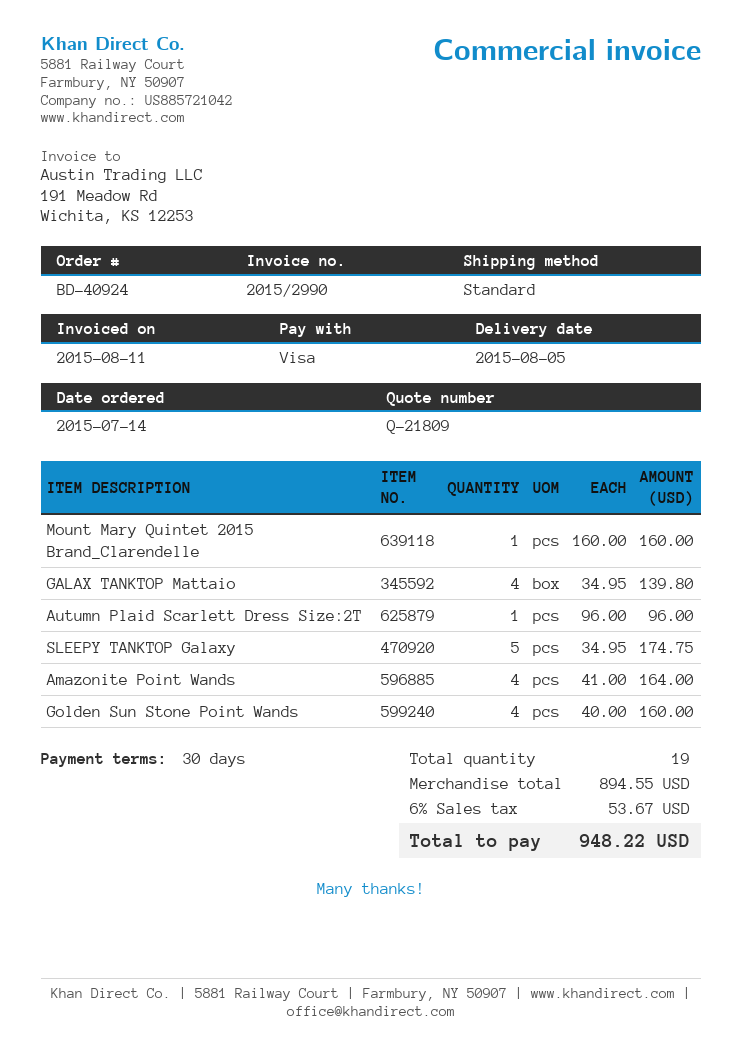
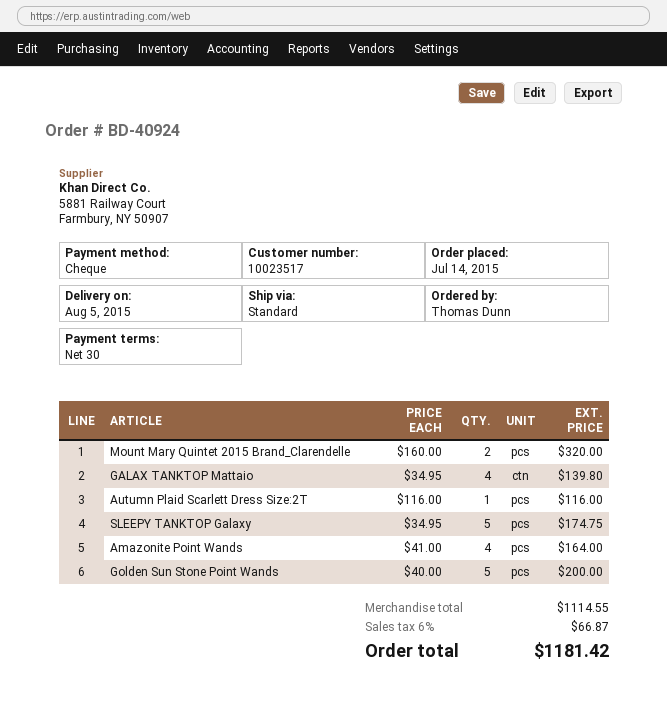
payment method: Visa -> cheque
Mount Mary Quintet 2015 Brand_Clarendelle: 1 x 160.00 = 160.00 -> 2 x 160.00 = 320.00
Autumn Plaid Scarlett Dress Size:2T: 1 x 96.00 = 96.00 -> 1 x 116.00 = 116.00
Golden Sun Stone Point Wands: 4 x 40.00 = 160.00 -> 5 x 40.00 = 200.00
subtotal: 894.55 -> 1114.55
tax: 6% = 53.67 -> 6% = 66.87
total: 948.22 -> 1181.42

